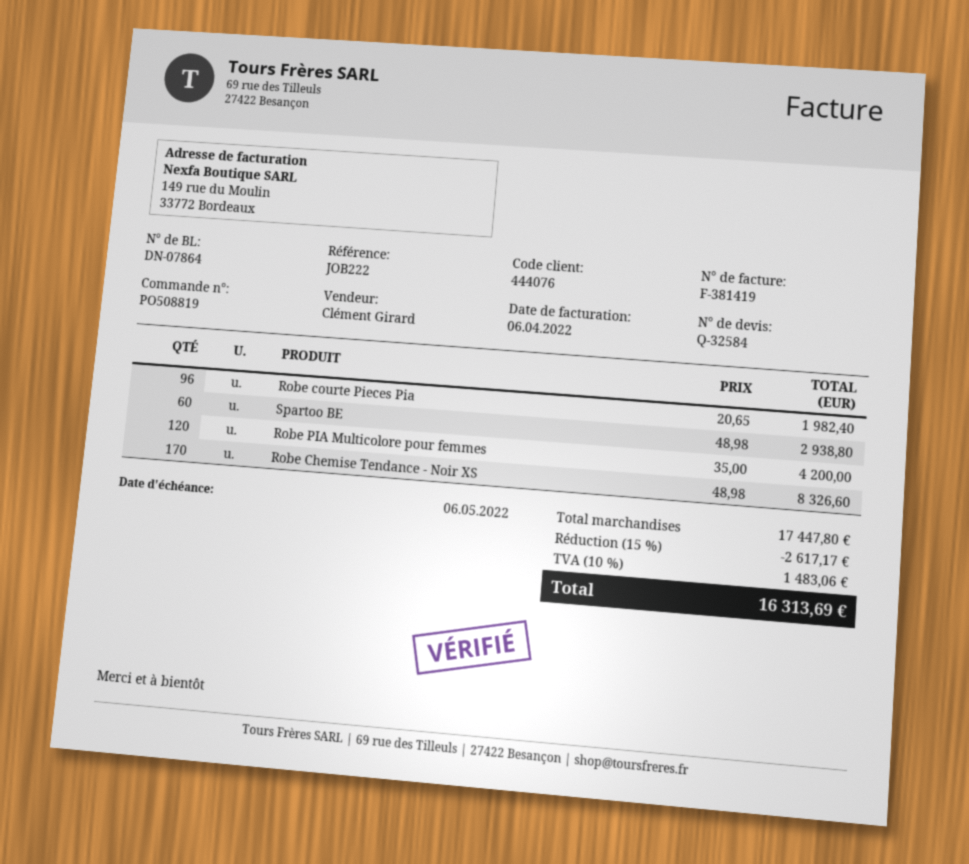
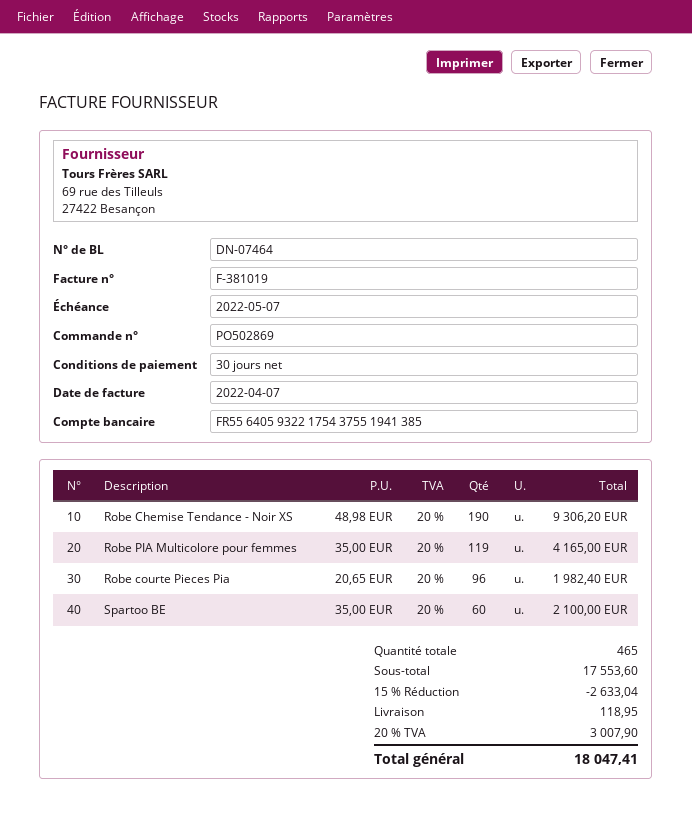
order number: PO508819 -> PO502869
delivery note number: DN-07864 -> DN-07464
invoice number: F-381419 -> F-381019
invoice date: 2022-04-06 -> 2022-04-07
due date: 2022-05-06 -> 2022-05-07
Spartoo BE: 60 x 48.98 = 2938.80 -> 60 x 35.00 = 2100.00
Robe PIA Multicolore pour femmes: 120 x 35.00 = 4200.00 -> 119 x 35.00 = 4165.00
Robe Chemise Tendance - Noir XS: 170 x 48.98 = 8326.60 -> 190 x 48.98 = 9306.20
subtotal: 17447.80 -> 17553.60
discount: 15% = 2617.17 -> 15% = 2633.04
shipping: none -> 118.95
tax: 10% = 1483.06 -> 20% = 3007.90
total: 16313.69 -> 18047.41

